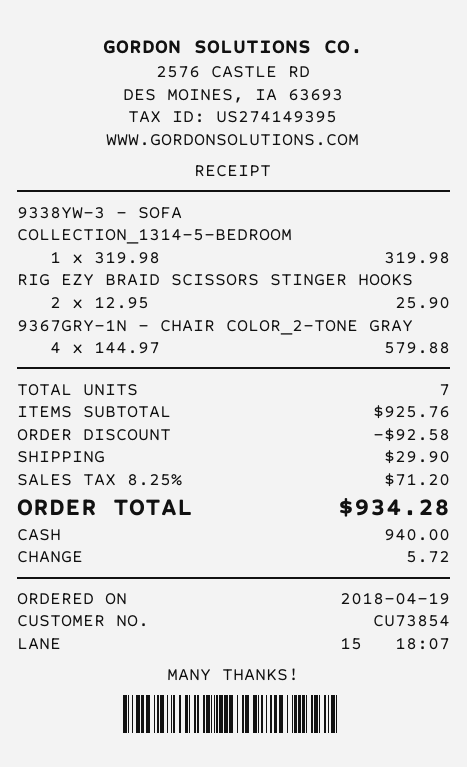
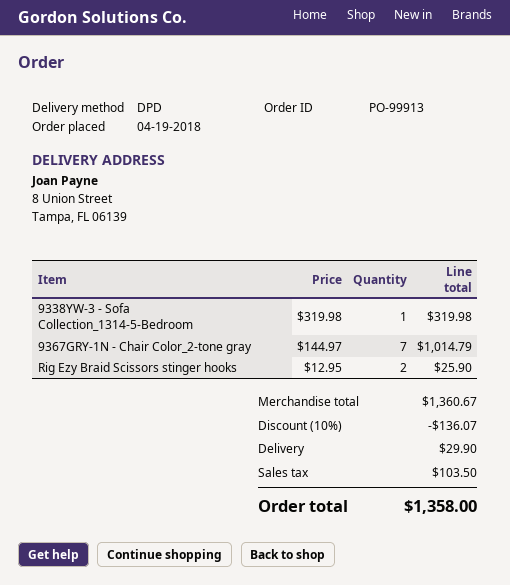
9367GRY-1N - CHAIR COLOR_2-TONE GRAY: 4 x 144.97 = 579.88 -> 7 x 144.97 = 1014.79
subtotal: 925.76 -> 1360.67
discount: 92.58 -> 136.07
tax: 71.20 -> 103.50
total: 934.28 -> 1358.00

